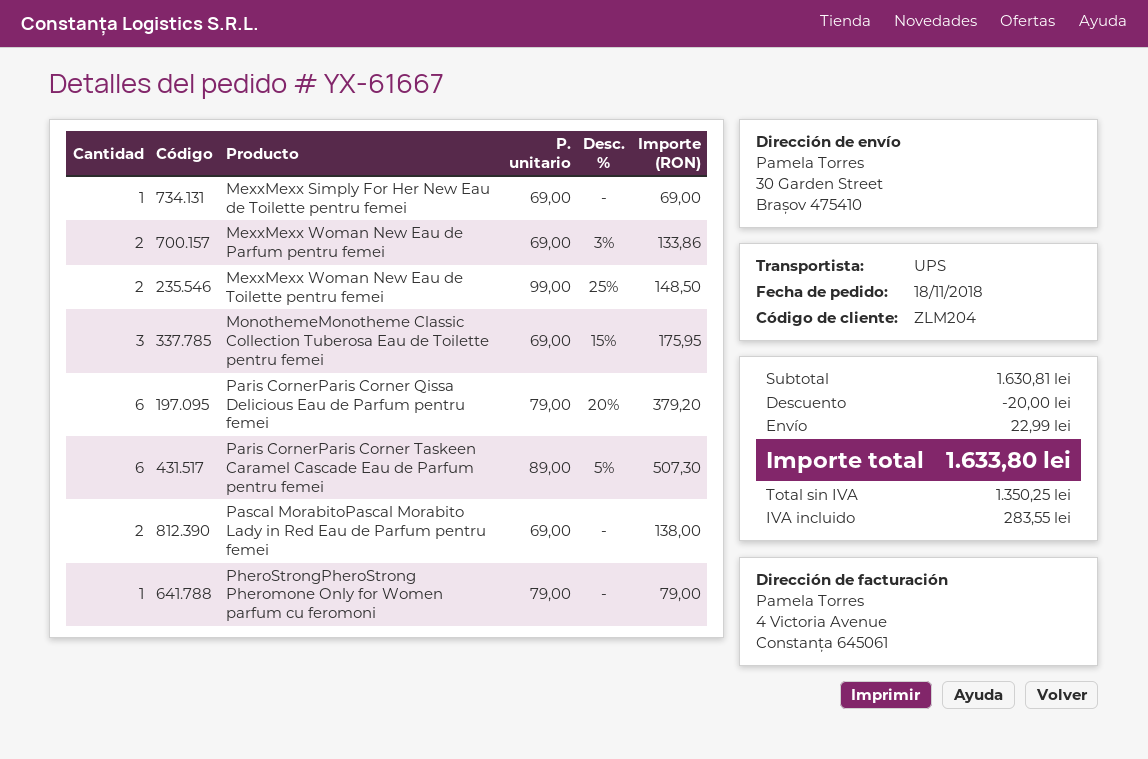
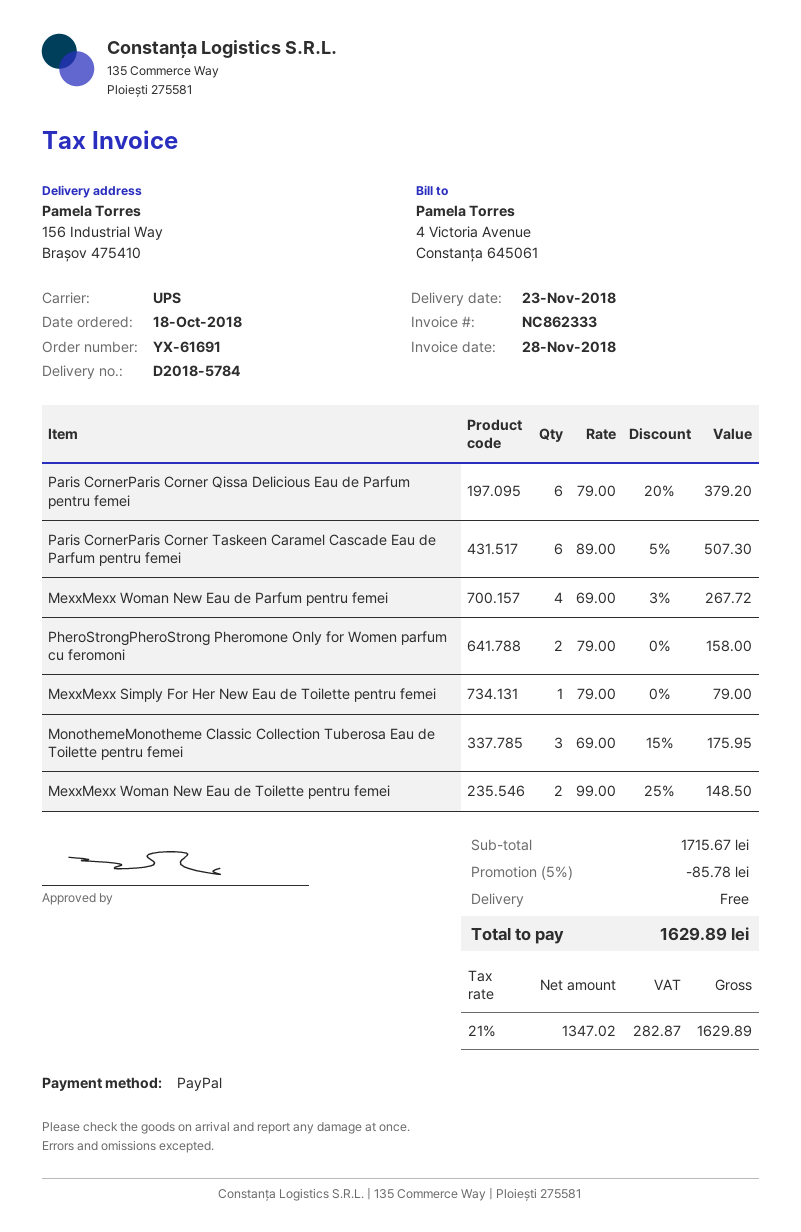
order number: YX-61667 -> YX-61691
order date: 2018-11-18 -> 2018-10-18
ship to: 30 Garden Street, Brașov 475410 -> 156 Industrial Way, Brașov 475410
MexxMexx Simply For Her New Eau de Toilette pentru femei: 1 x 69.00 = 69.00 -> 1 x 79.00 = 79.00
MexxMexx Woman New Eau de Parfum pentru femei: 2 x 69.00 - 3% = 133.86 -> 4 x 69.00 - 3% = 267.72
Pascal MorabitoPascal Morabito Lady in Red Eau de Parfum pentru femei: 2 x 69.00 = 138.00 -> none
PheroStrongPheroStrong Pheromone Only for Women parfum cu feromoni: 1 x 79.00 = 79.00 -> 2 x 79.00 = 158.00
subtotal: 1630.81 -> 1715.67
discount: 20.00 -> 85.78
shipping: 22.99 -> 0.00
net: 1350.25 -> 1347.02
tax: 283.55 -> 282.87
total: 1633.80 -> 1629.89

